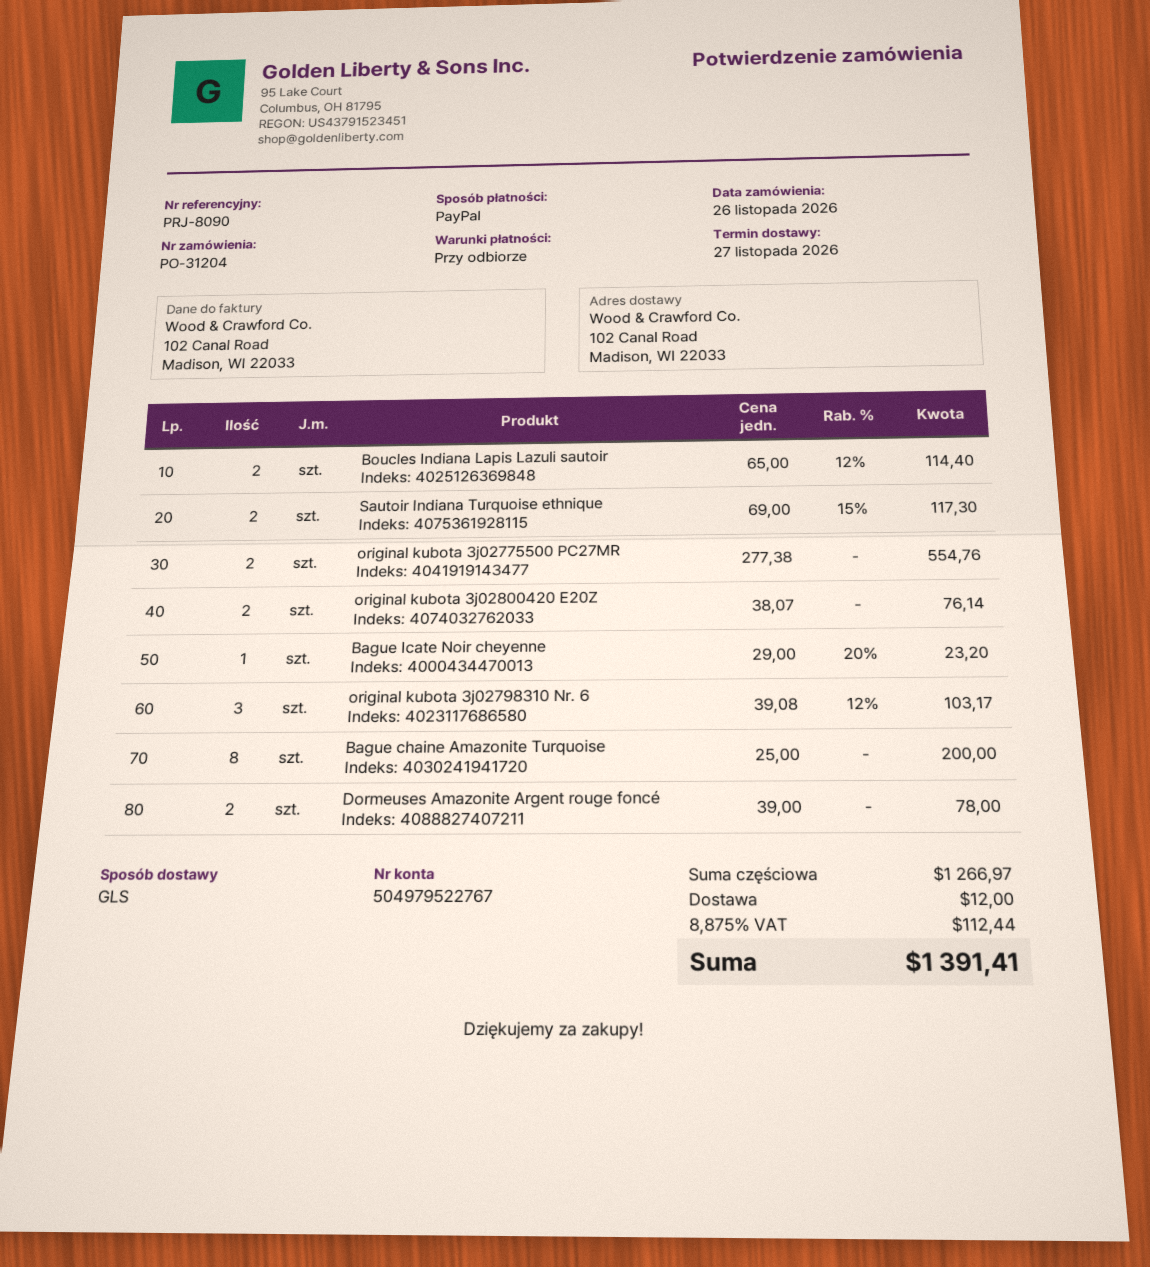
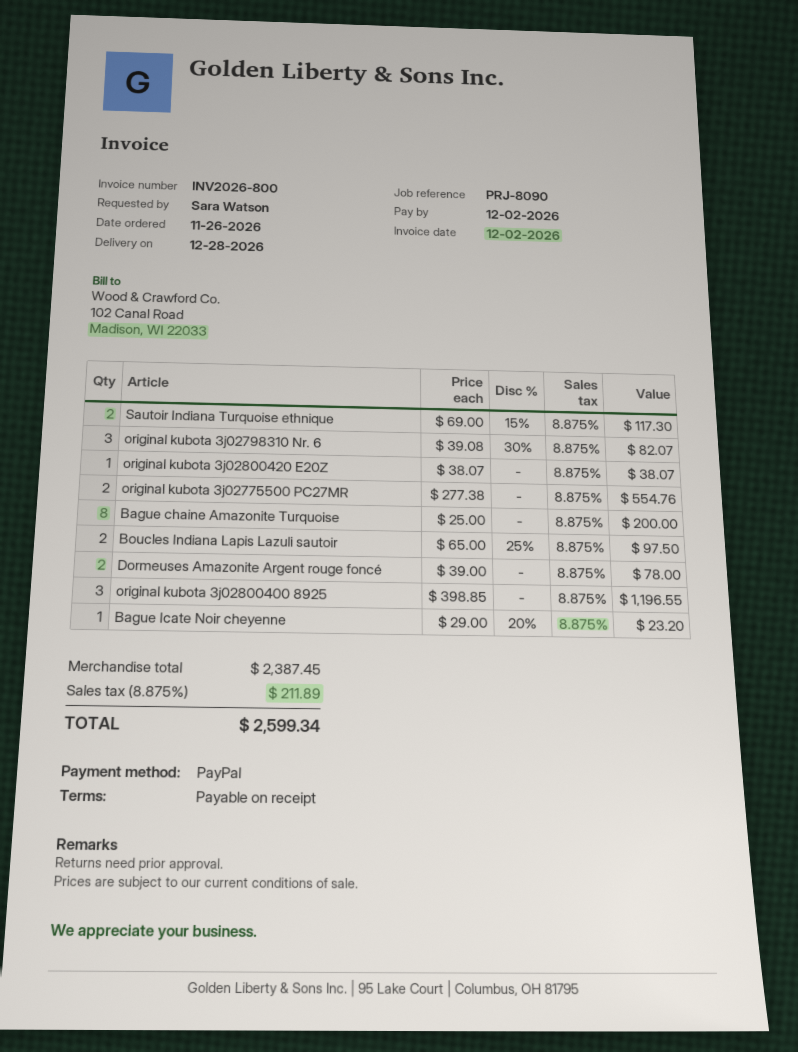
delivery date: 2026-11-27 -> 2026-12-28
Boucles Indiana Lapis Lazuli sautoir: 2 x 65.00 - 12% = 114.40 -> 2 x 65.00 - 25% = 97.50
original kubota 3j02800420 E20Z: 2 x 38.07 = 76.14 -> 1 x 38.07 = 38.07
original kubota 3j02798310 Nr. 6: 3 x 39.08 - 12% = 103.17 -> 3 x 39.08 - 30% = 82.07
original kubota 3j02800400 8925: none -> 3 x 398.85 = 1196.55
subtotal: 1266.97 -> 2387.45
shipping: 12.00 -> none
tax: 8.875% = 112.44 -> 8.875% = 211.89
total: 1391.41 -> 2599.34

